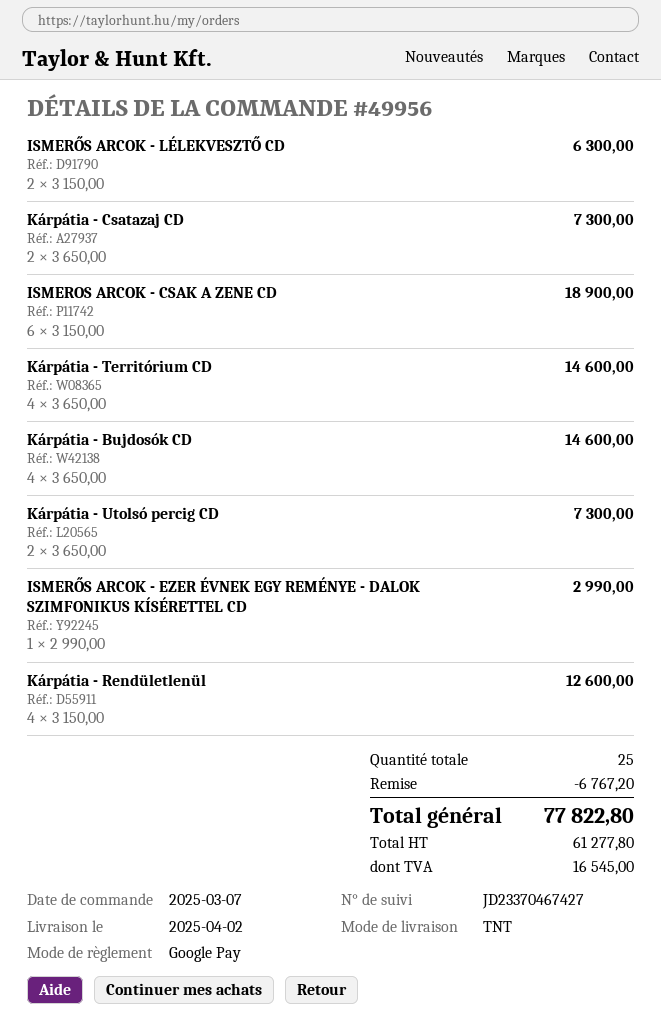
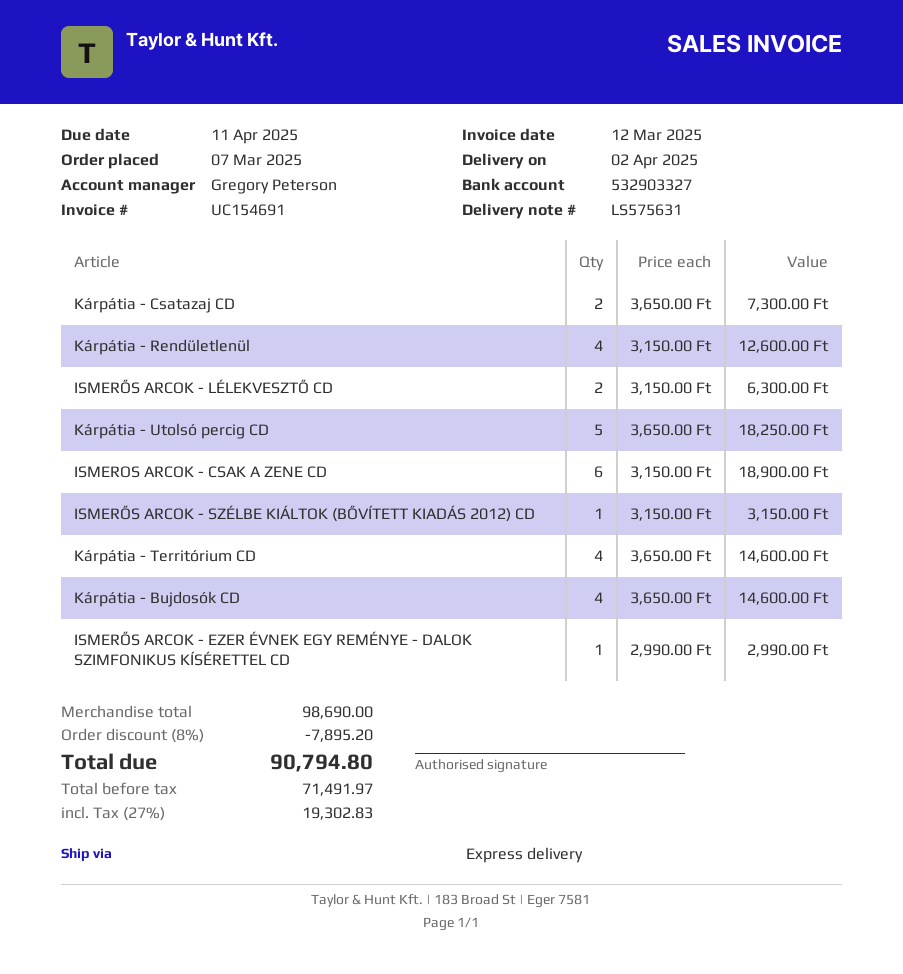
shipping method: TNT -> express
Kárpátia - Utolsó percig CD: 2 x 3650.00 = 7300.00 -> 5 x 3650.00 = 18250.00
ISMERŐS ARCOK - SZÉLBE KIÁLTOK (BŐVÍTETT KIADÁS 2012) CD: none -> 1 x 3150.00 = 3150.00
discount: 6767.20 -> 7895.20
net: 61277.80 -> 71491.97
tax: 16545.00 -> 19302.83
total: 77822.80 -> 90794.80

